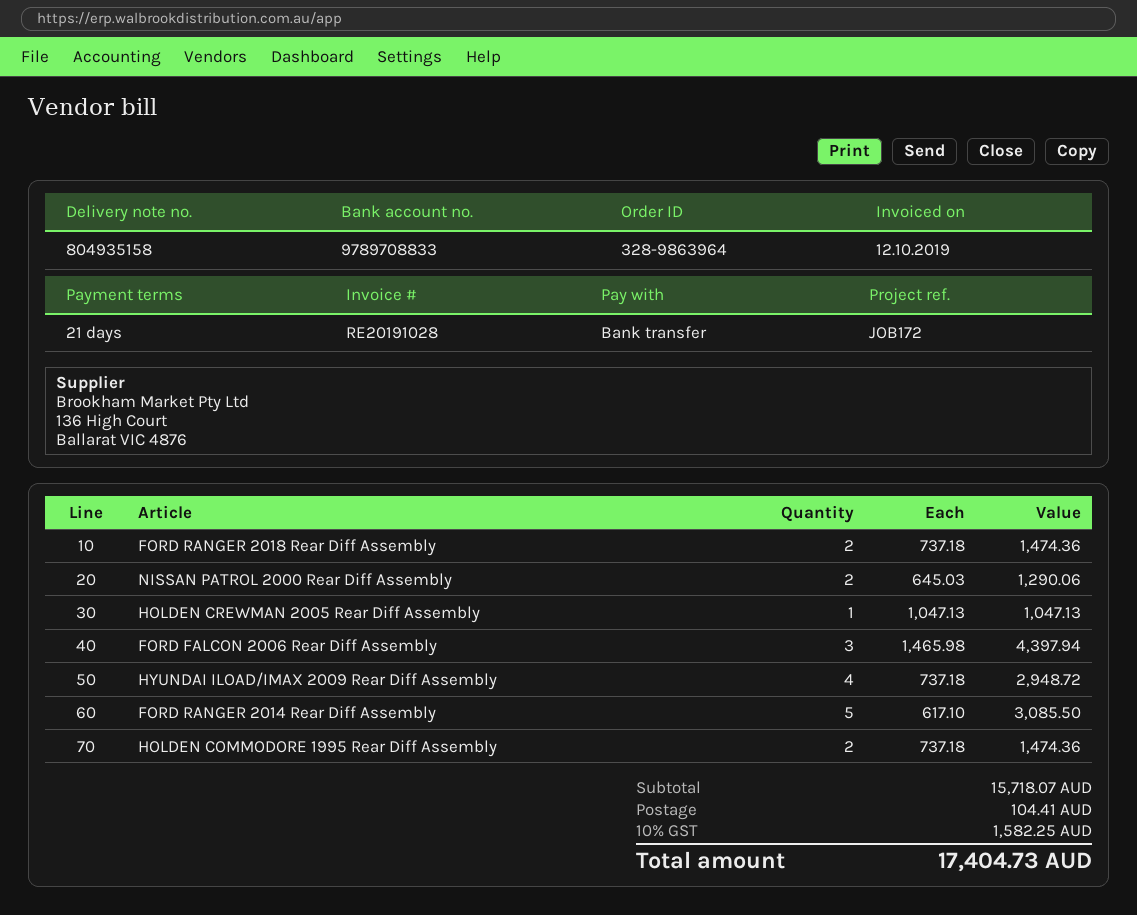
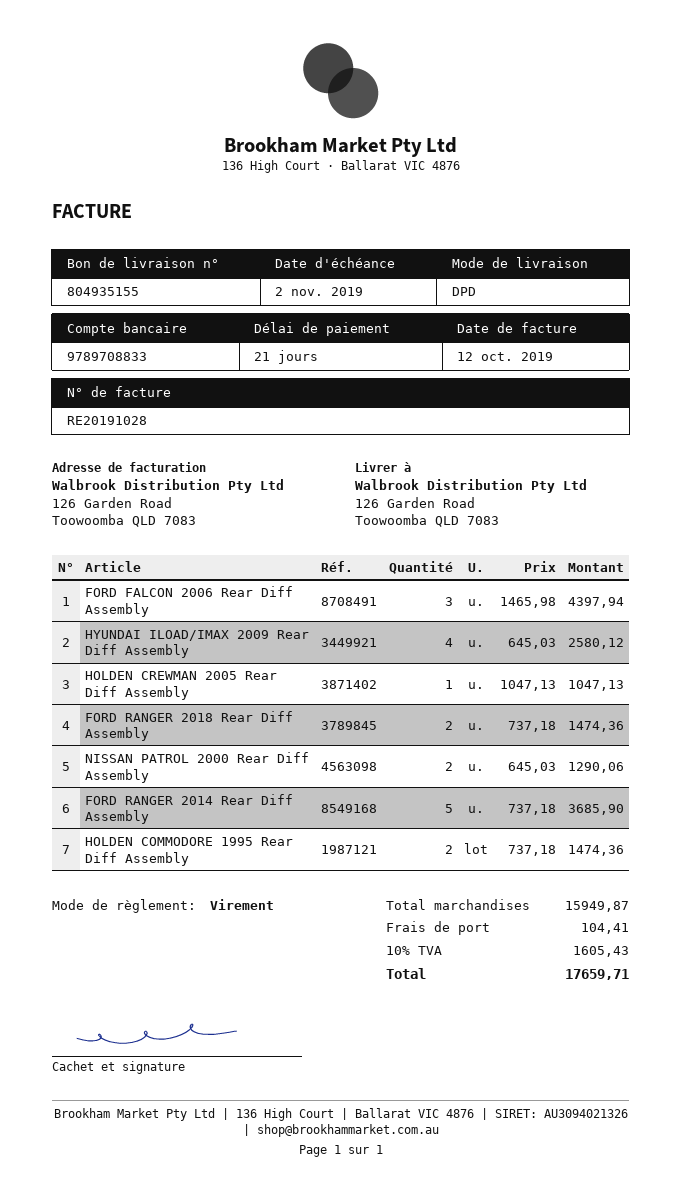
delivery note number: 804935158 -> 804935155
HYUNDAI ILOAD/IMAX 2009 Rear Diff Assembly: 4 x 737.18 = 2948.72 -> 4 x 645.03 = 2580.12
FORD RANGER 2014 Rear Diff Assembly: 5 x 617.10 = 3085.50 -> 5 x 737.18 = 3685.90
subtotal: 15718.07 -> 15949.87
tax: 10% = 1582.25 -> 10% = 1605.43
total: 17404.73 -> 17659.71

